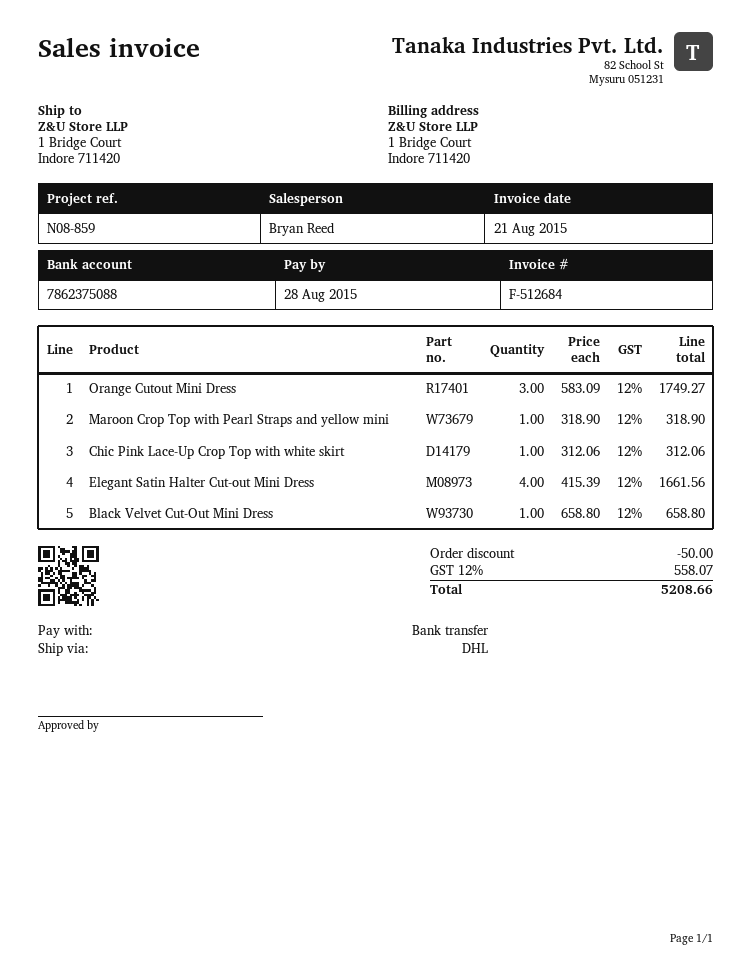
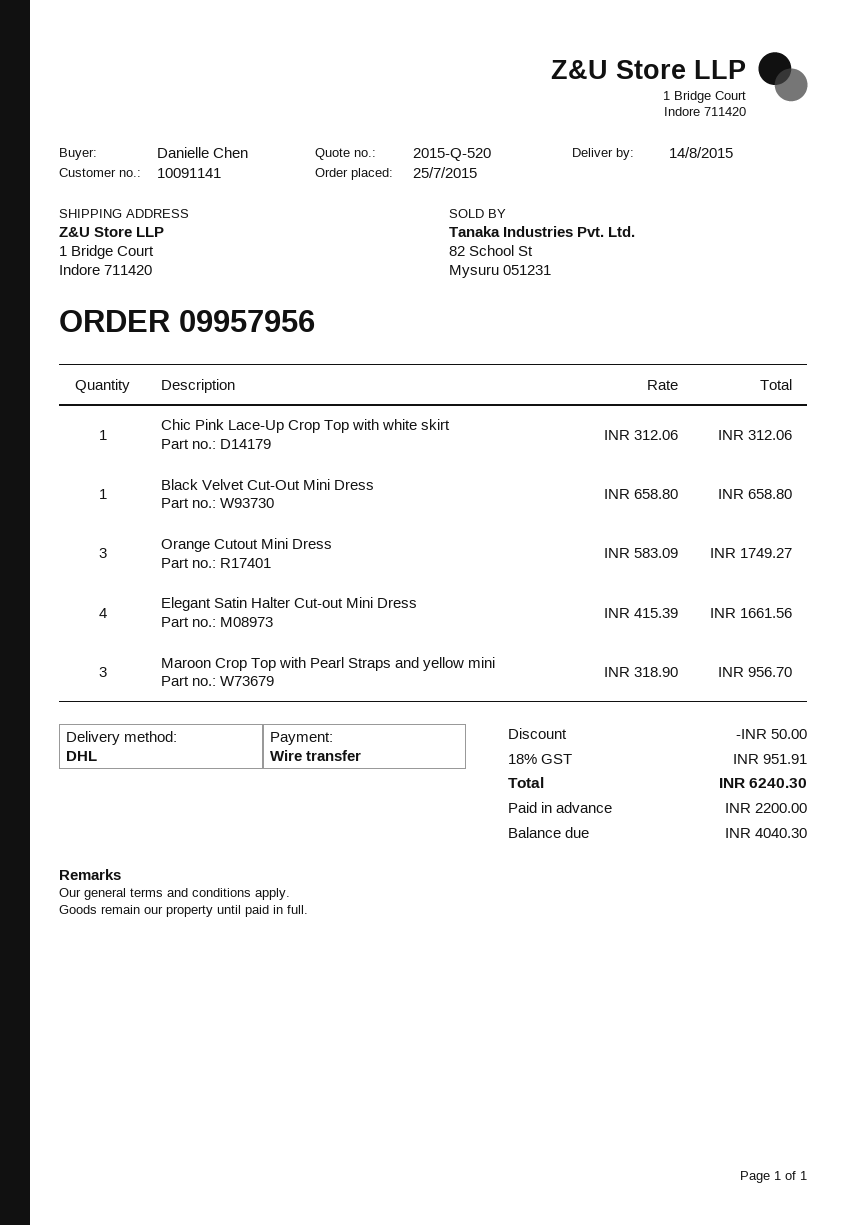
Maroon Crop Top with Pearl Straps and yellow mini: 1 x 318.90 = 318.90 -> 3 x 318.90 = 956.70
tax: 12% = 558.07 -> 18% = 951.91
total: 5208.66 -> 6240.30

